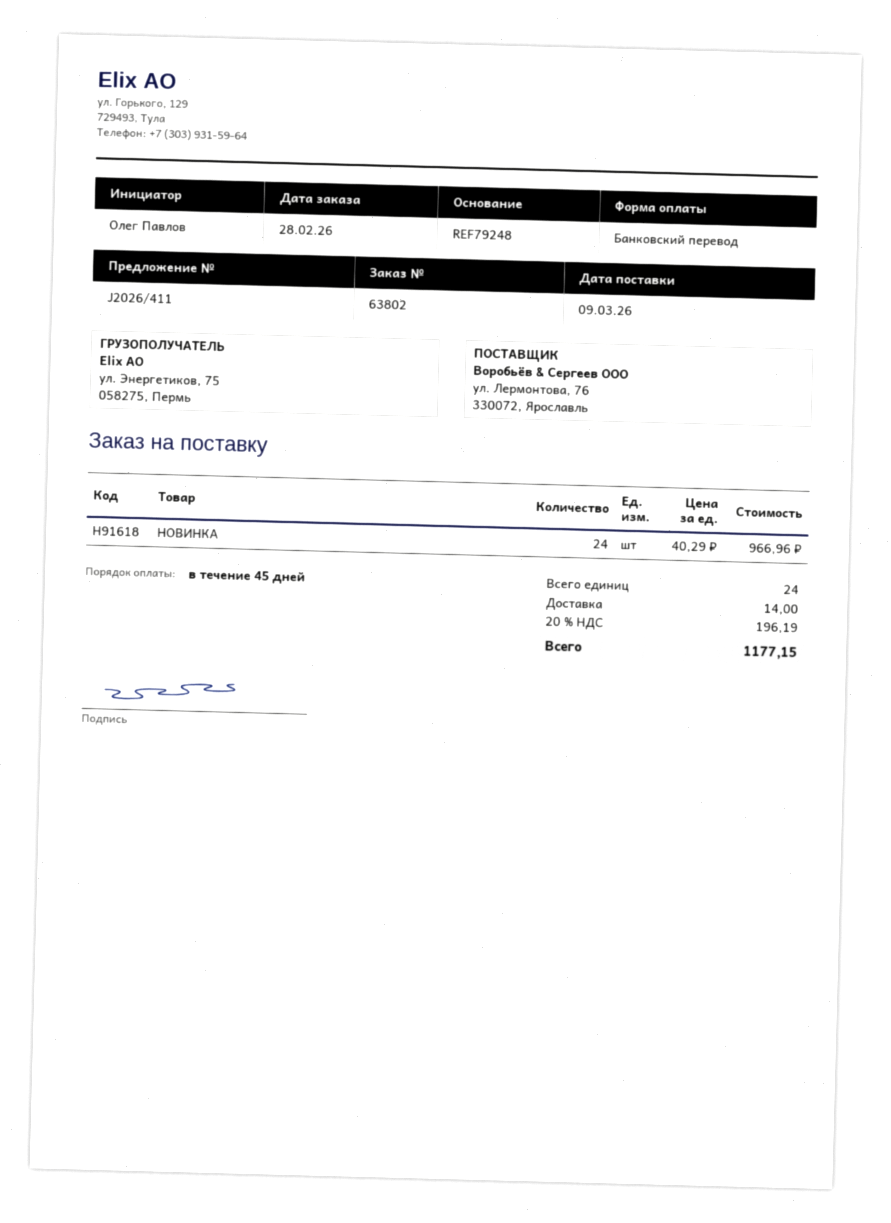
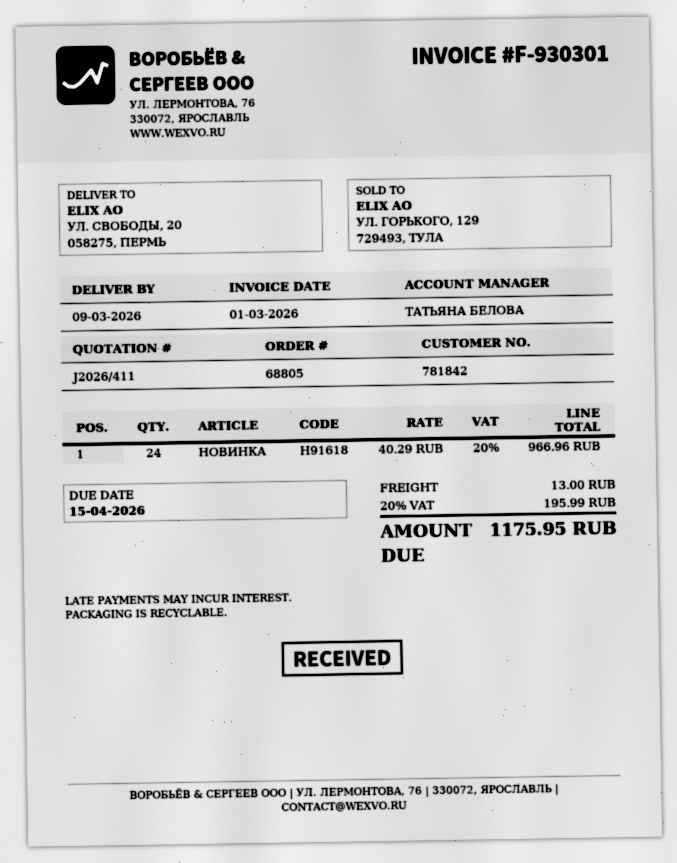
order number: 63802 -> 68805
ship to: ул. Энергетиков, 75, 058275, Пермь -> УЛ. СВОБОДЫ, 20, 058275, ПЕРМЬ
shipping: 14.00 -> 13.00
tax: 20% = 196.19 -> 20% = 195.99
total: 1177.15 -> 1175.95

